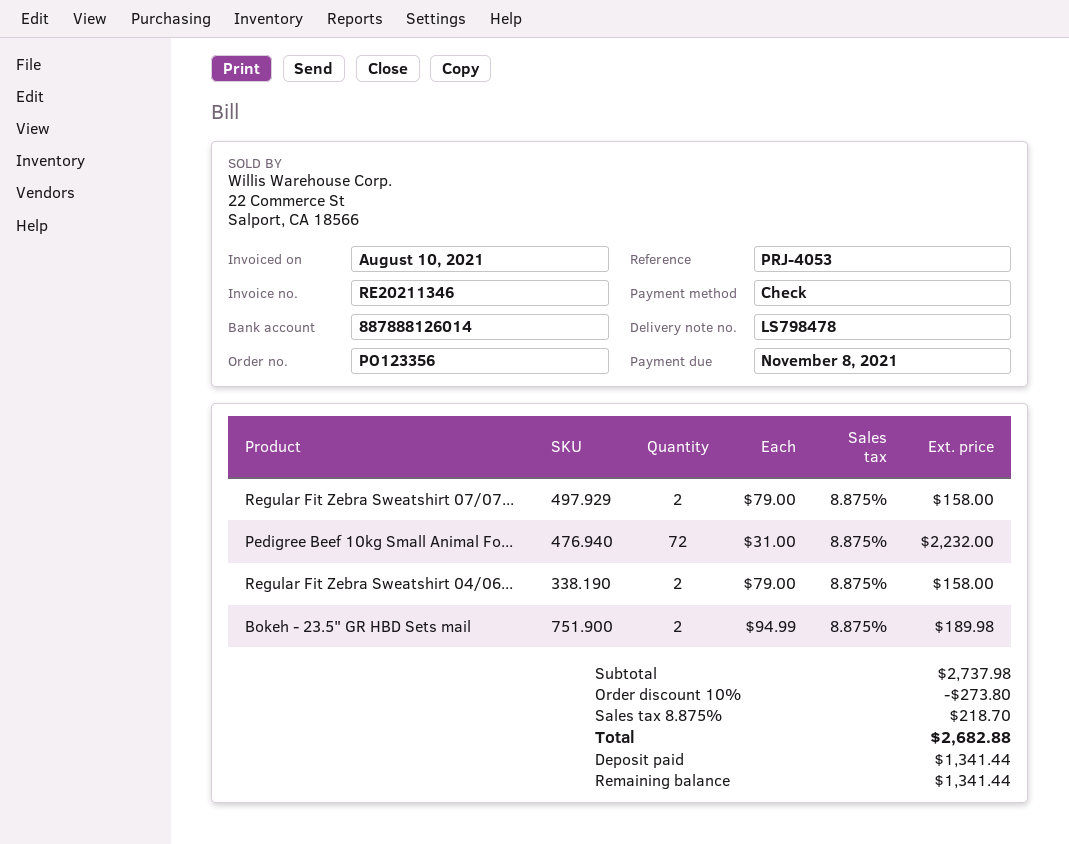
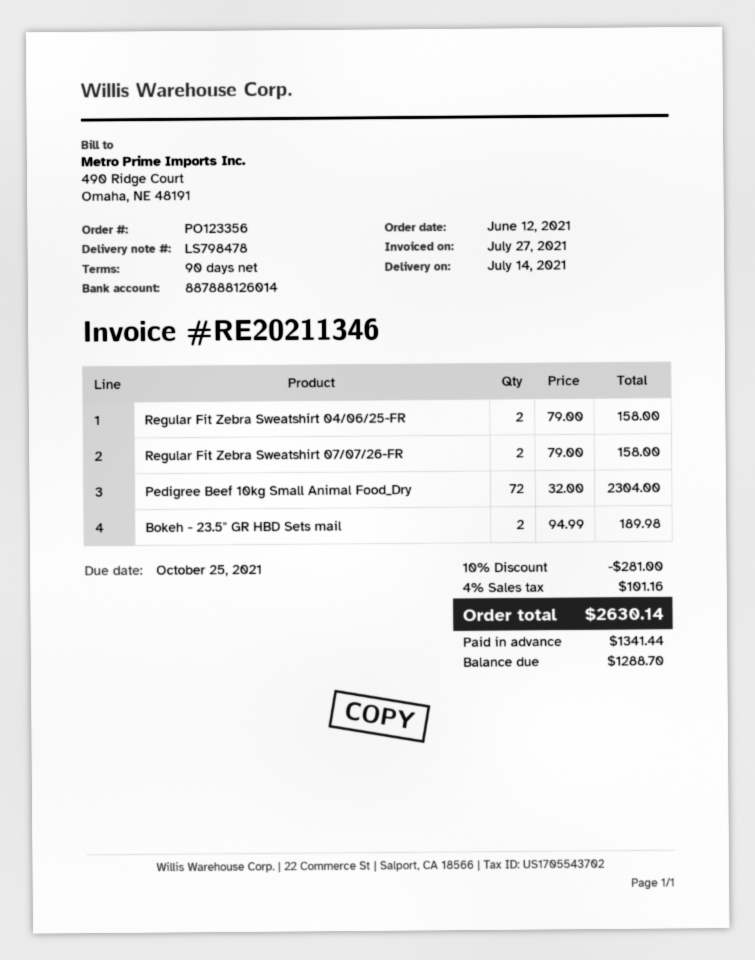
invoice date: 2021-08-10 -> 2021-07-27
due date: 2021-11-08 -> 2021-10-25
Pedigree Beef 10kg Small Animal Fo...: 72 x 31.00 = 2232.00 -> 72 x 32.00 = 2304.00
discount: 10% = 273.80 -> 10% = 281.00
tax: 8.875% = 218.70 -> 4% = 101.16
total: 2682.88 -> 2630.14
balance: 1341.44 -> 1288.70

